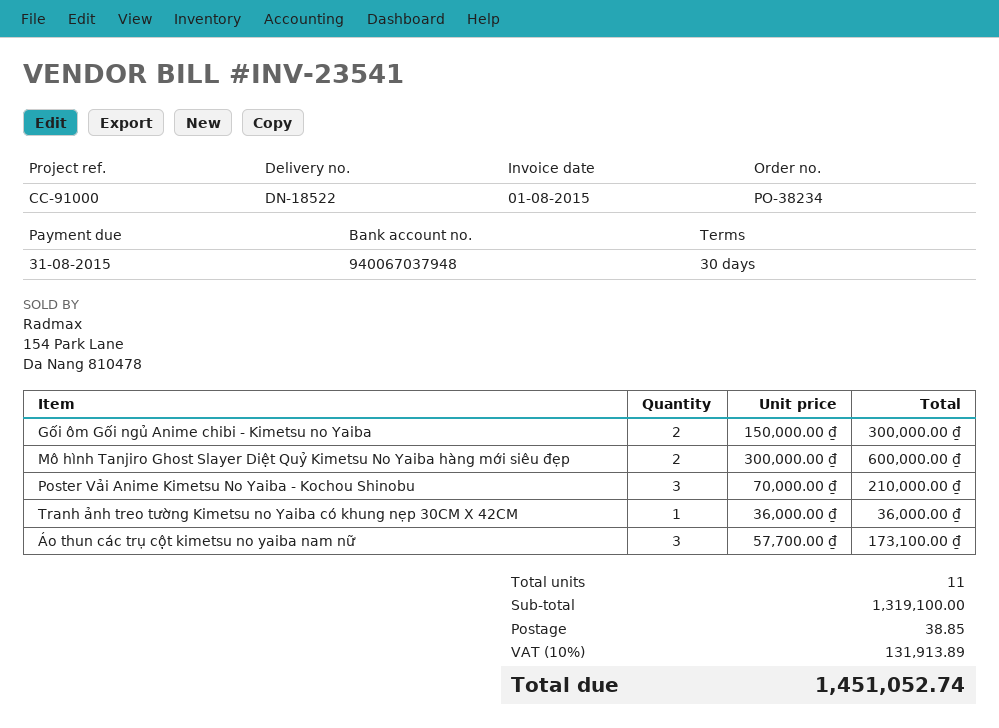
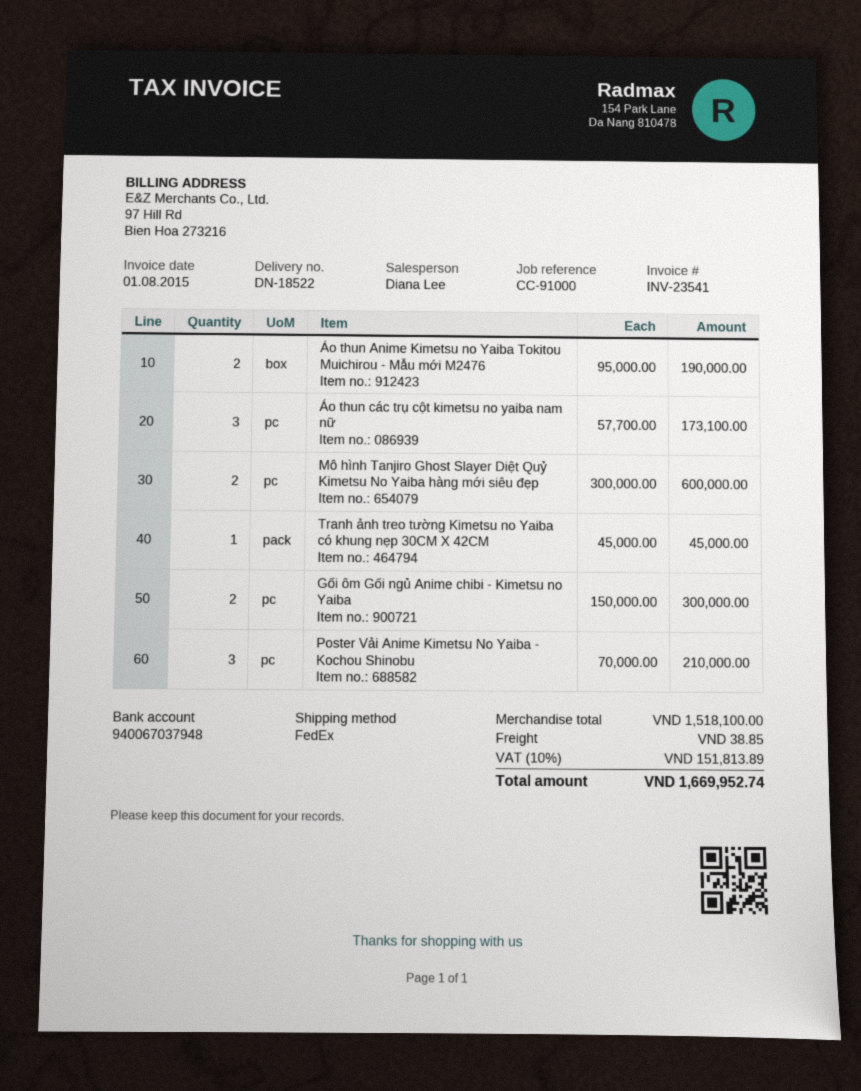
Tranh ảnh treo tường Kimetsu no Yaiba có khung nẹp 30CM X 42CM: 1 x 36000.00 = 36000.00 -> 1 x 45000.00 = 45000.00
Áo thun Anime Kimetsu no Yaiba Tokitou Muichirou - Mẫu mới M2476: none -> 2 x 95000.00 = 190000.00
subtotal: 1319100.00 -> 1518100.00
tax: 10% = 131913.89 -> 10% = 151813.89
total: 1451052.74 -> 1669952.74

